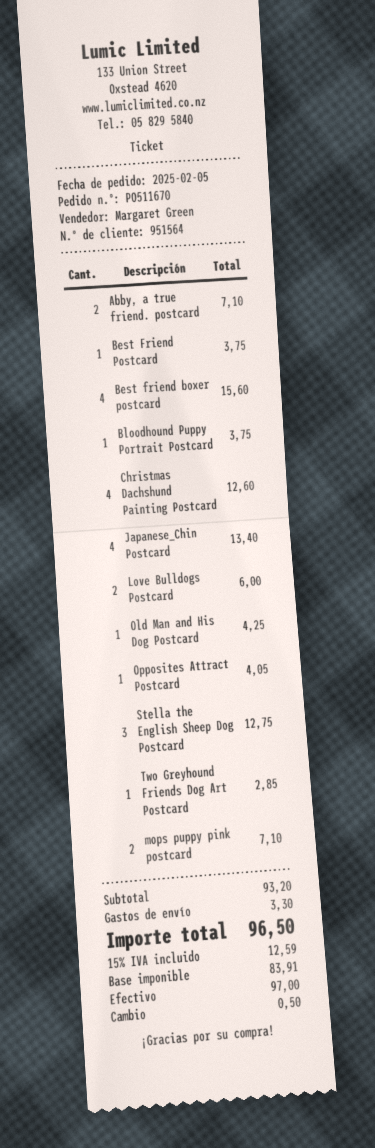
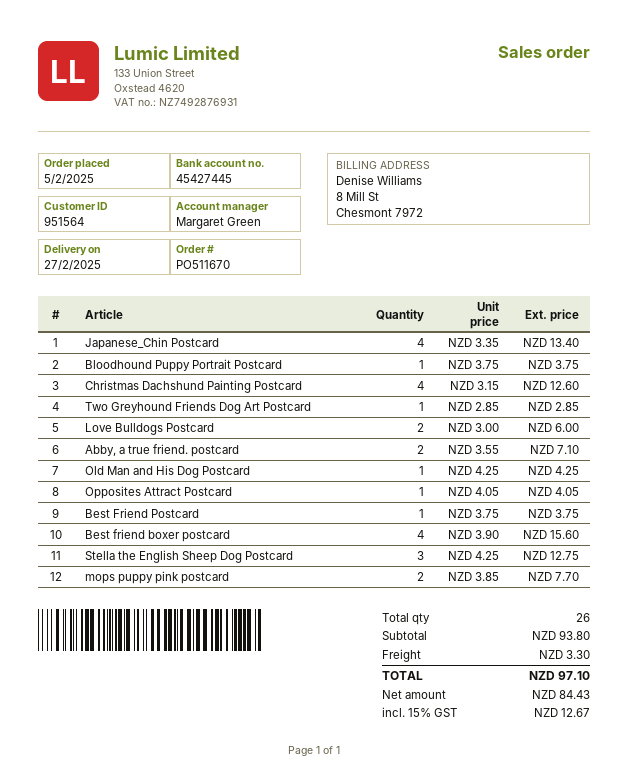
mops puppy pink postcard: 2 for 7.10 -> 2 for 7.70
subtotal: 93.20 -> 93.80
net: 83.91 -> 84.43
tax: 15% = 12.59 -> 15% = 12.67
total: 96.50 -> 97.10

